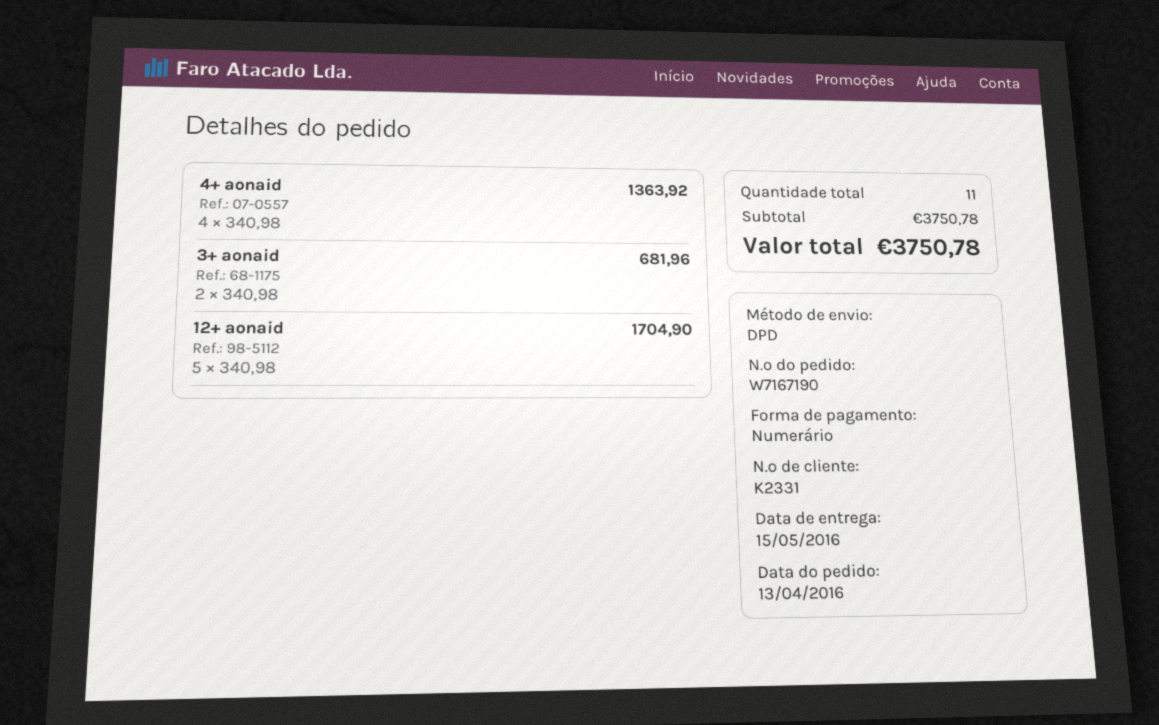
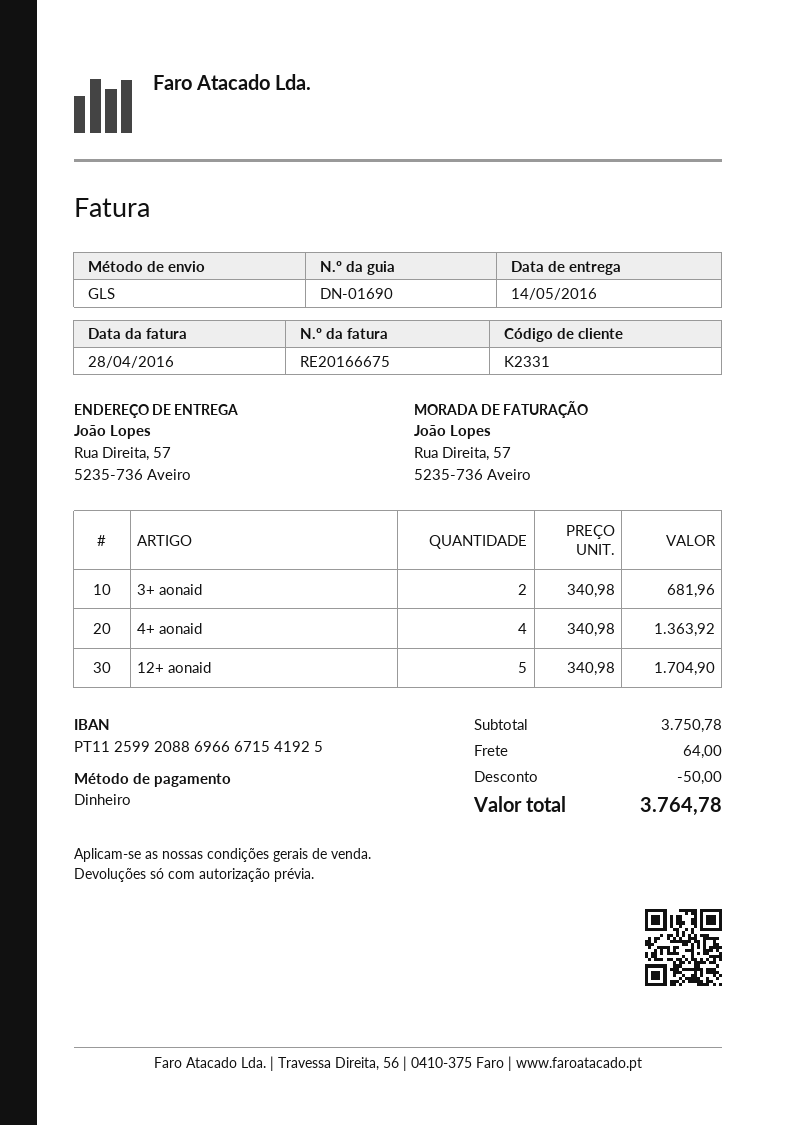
delivery date: 2016-05-15 -> 2016-05-14
shipping method: DPD -> GLS
discount: none -> 50.00
shipping: none -> 64.00
total: 3750.78 -> 3764.78

